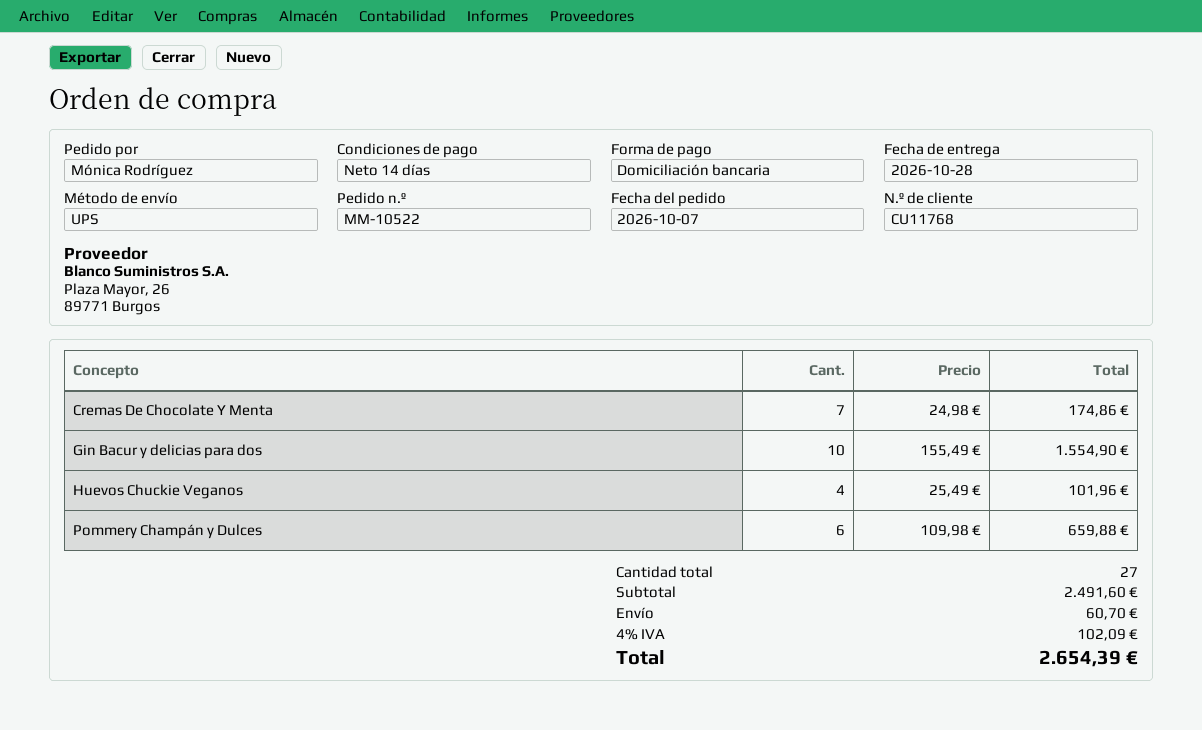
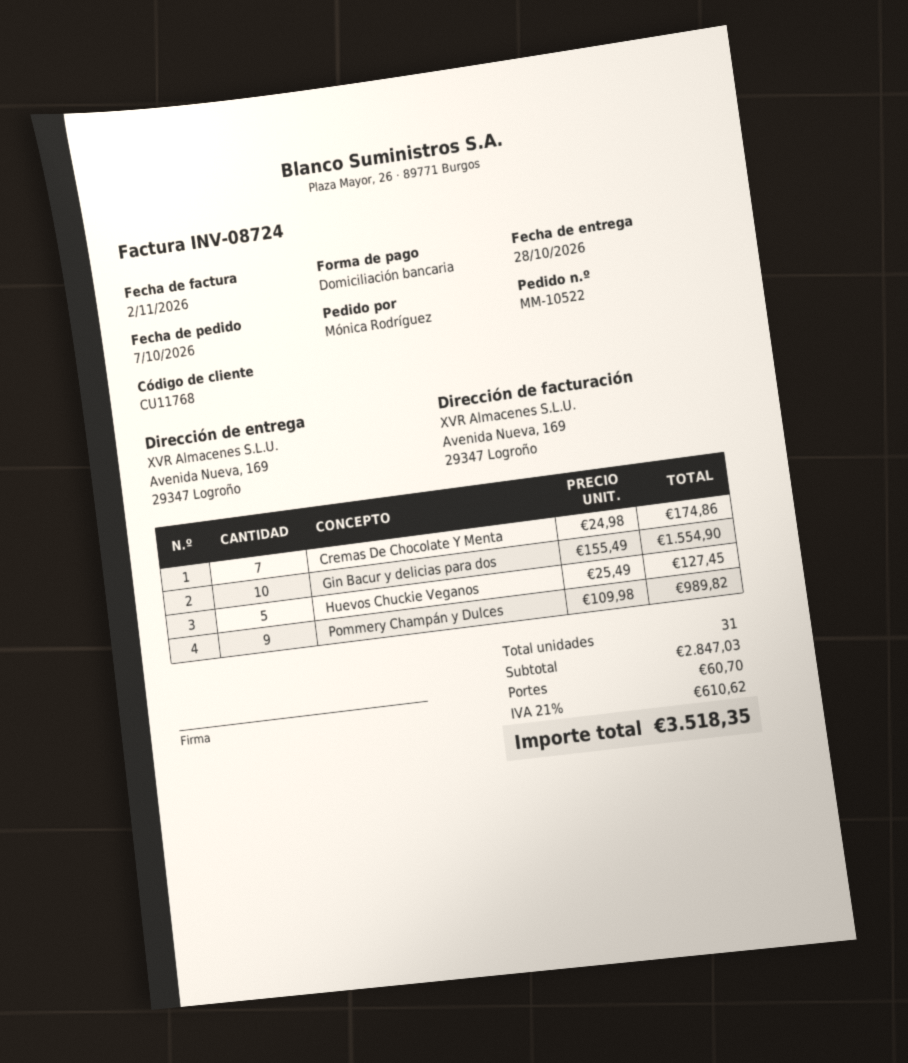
Huevos Chuckie Veganos: 4 x 25.49 = 101.96 -> 5 x 25.49 = 127.45
Pommery Champán y Dulces: 6 x 109.98 = 659.88 -> 9 x 109.98 = 989.82
total quantity: 27 -> 31
subtotal: 2491.60 -> 2847.03
tax: 4% = 102.09 -> 21% = 610.62
total: 2654.39 -> 3518.35

